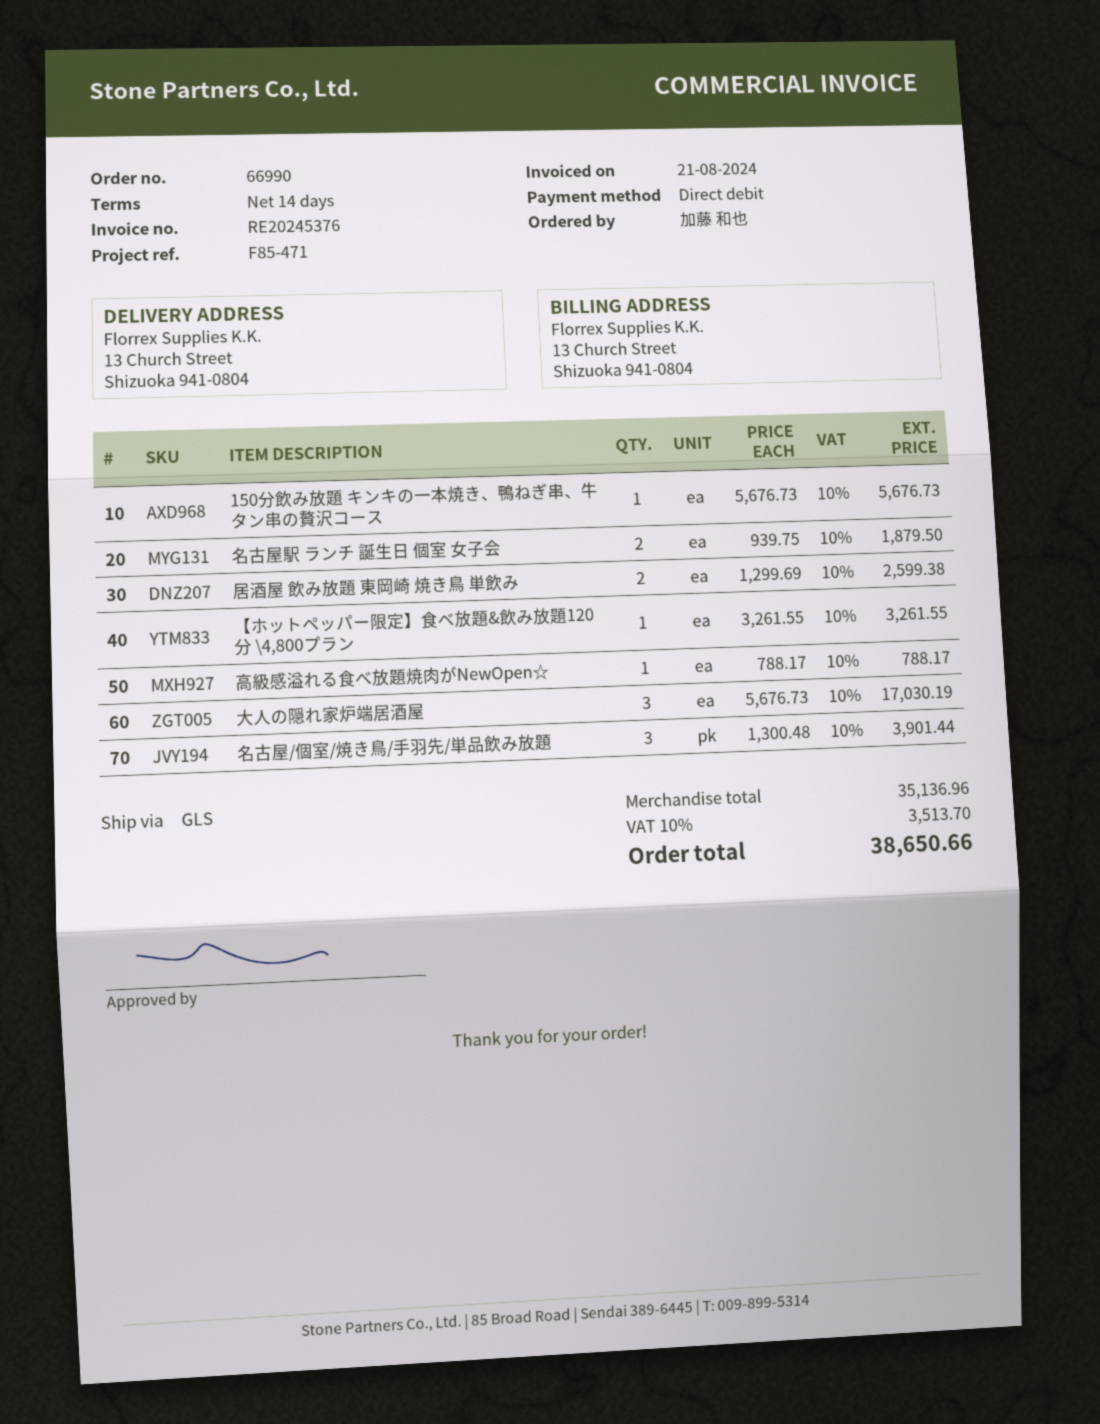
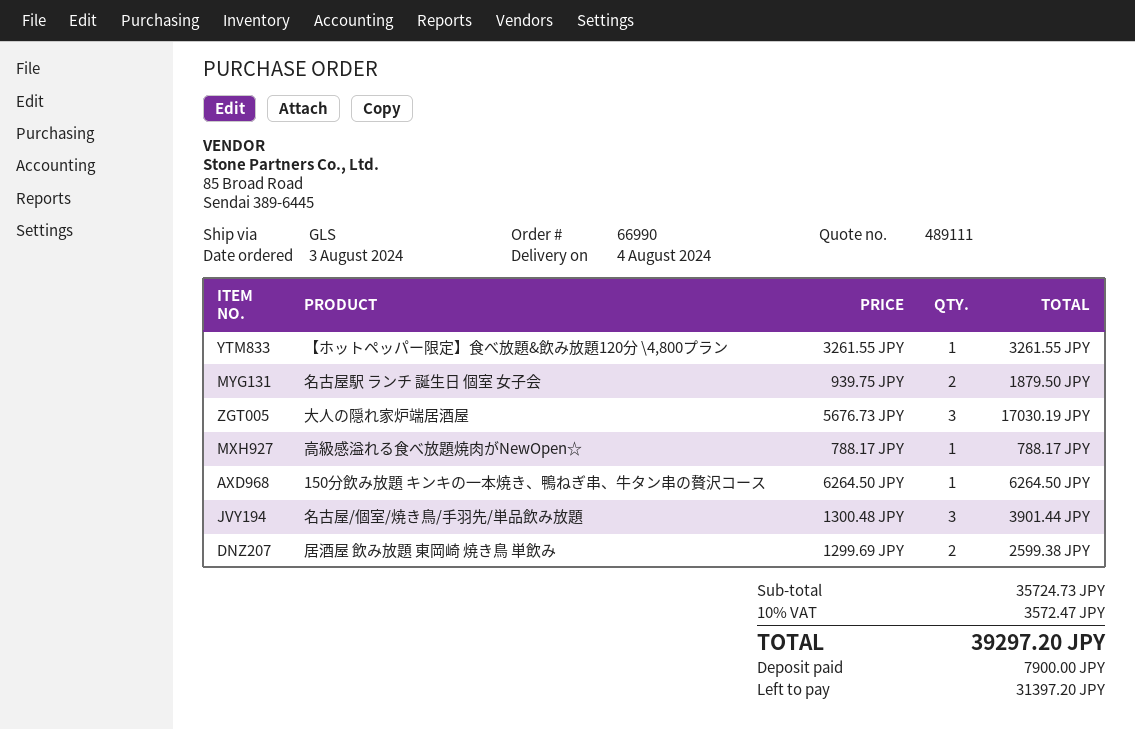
150分飲み放題 キンキの一本焼き、鴨ねぎ串、牛タン串の贅沢コース: 1 x 5676.73 = 5676.73 -> 1 x 6264.50 = 6264.50
subtotal: 35136.96 -> 35724.73
tax: 10% = 3513.70 -> 10% = 3572.47
total: 38650.66 -> 39297.20

